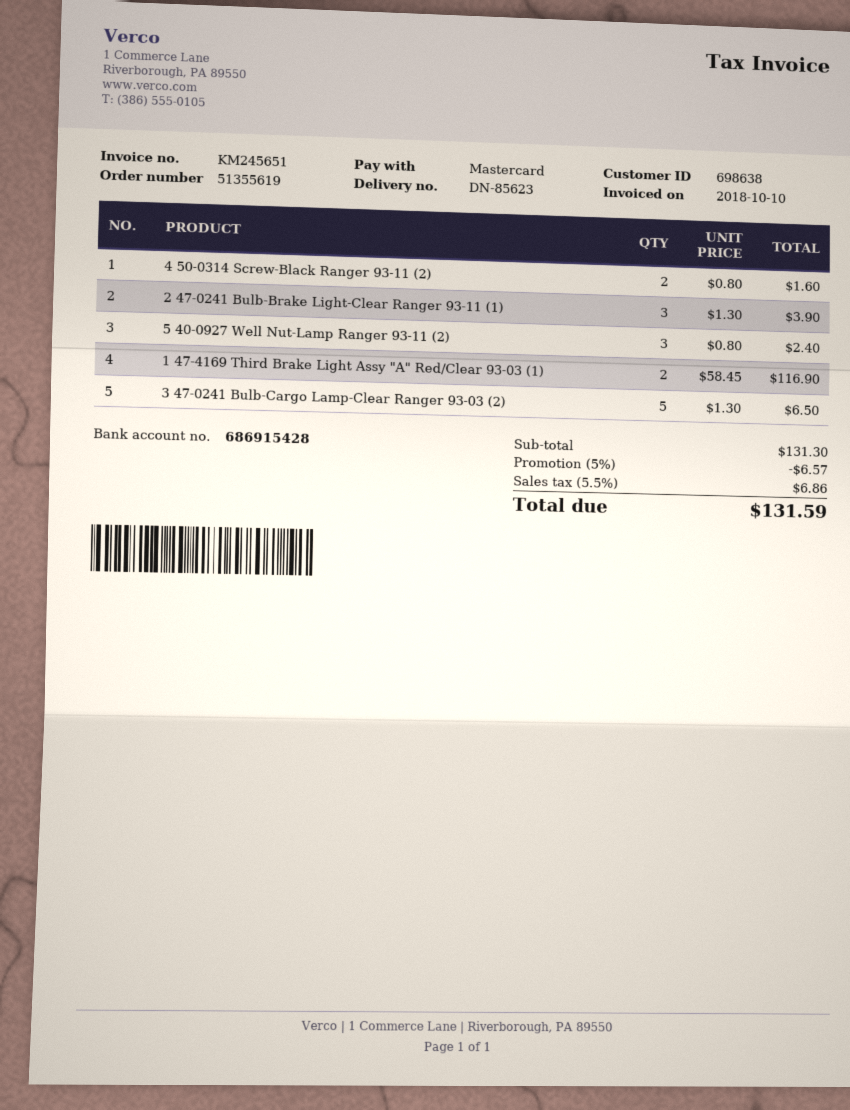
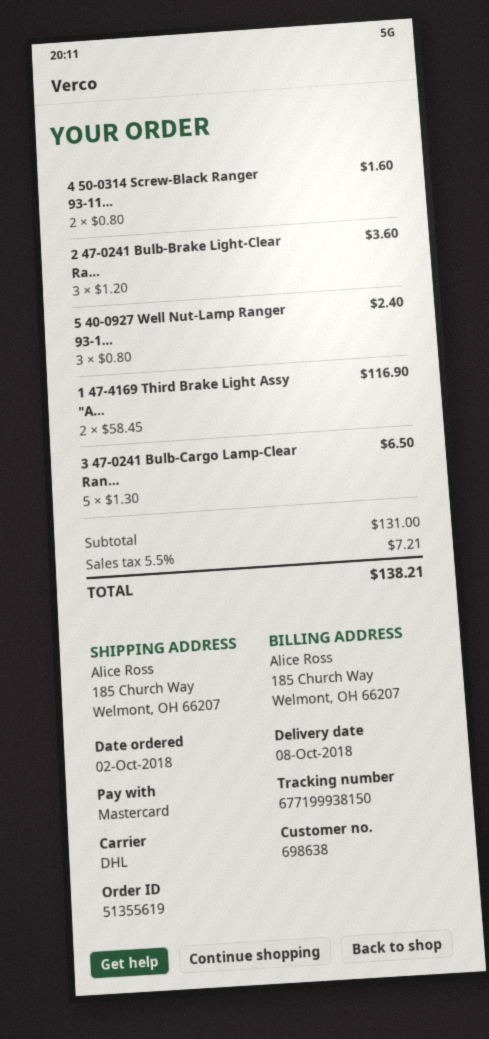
2 47-0241 Bulb-Brake Light-Clear Ranger 93-11 (1): 3 x 1.30 = 3.90 -> 3 x 1.20 = 3.60
subtotal: 131.30 -> 131.00
discount: 5% = 6.57 -> none
tax: 5.5% = 6.86 -> 5.5% = 7.21
total: 131.59 -> 138.21

